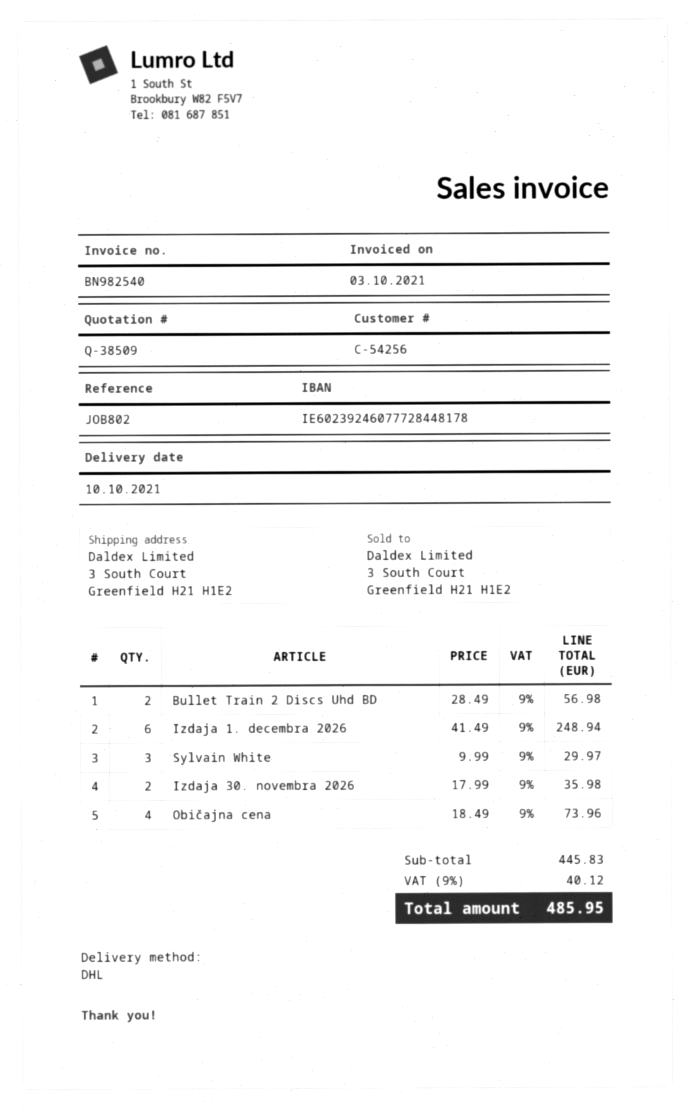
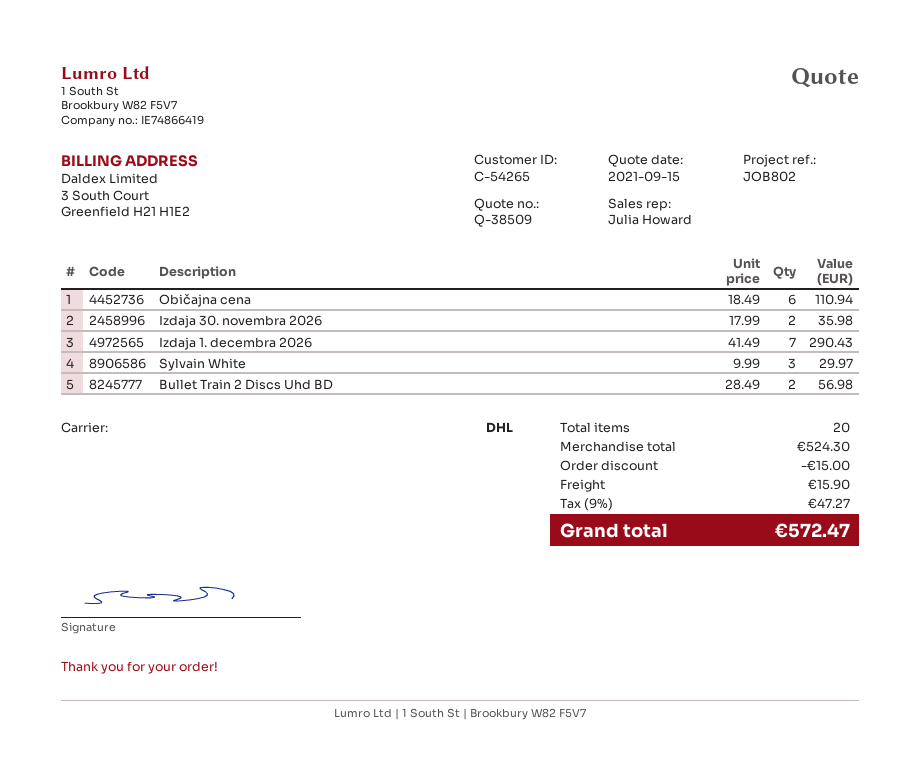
customer number: C-54256 -> C-54265
Izdaja 1. decembra 2026: 6 x 41.49 = 248.94 -> 7 x 41.49 = 290.43
Običajna cena: 4 x 18.49 = 73.96 -> 6 x 18.49 = 110.94
subtotal: 445.83 -> 524.30
discount: none -> 15.00
shipping: none -> 15.90
tax: 9% = 40.12 -> 9% = 47.27
total: 485.95 -> 572.47

